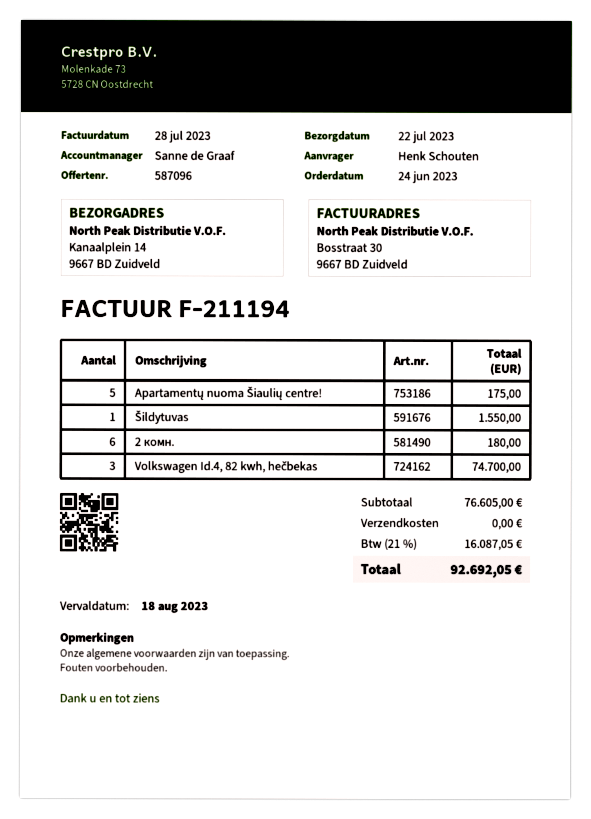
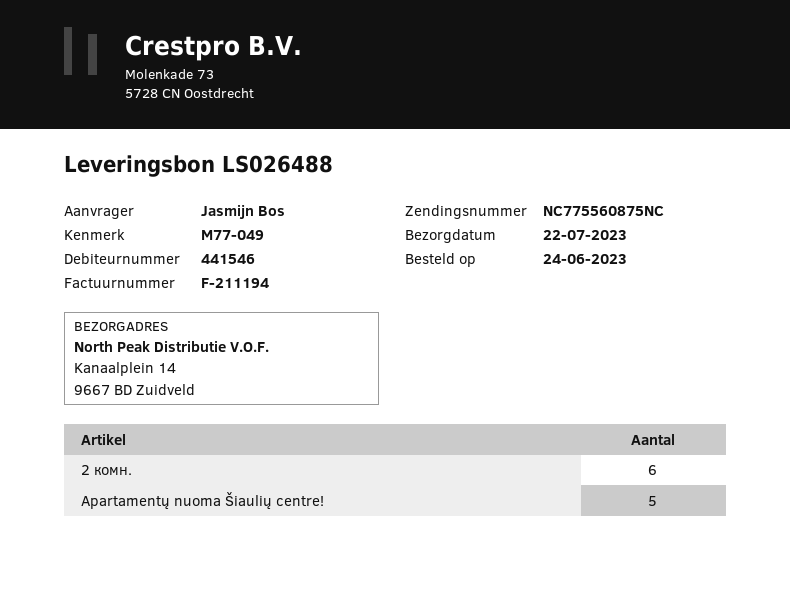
ordered by: Henk Schouten -> Jasmijn Bos
Šildytuvas: 1 -> none
Volkswagen Id.4, 82 kwh, hečbekas: 3 -> none

